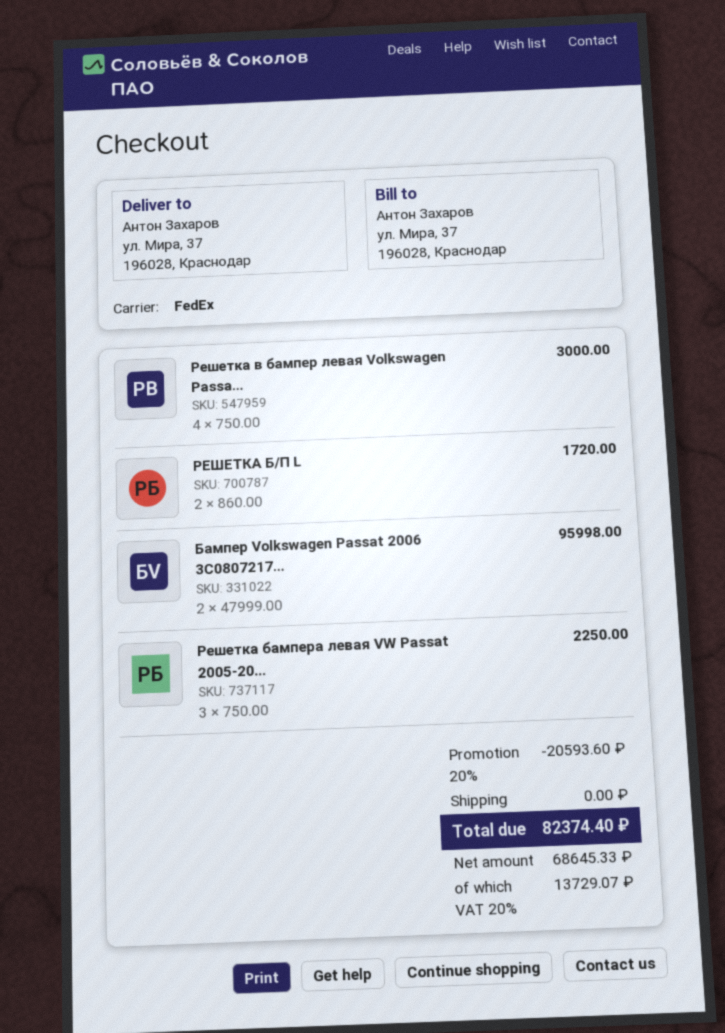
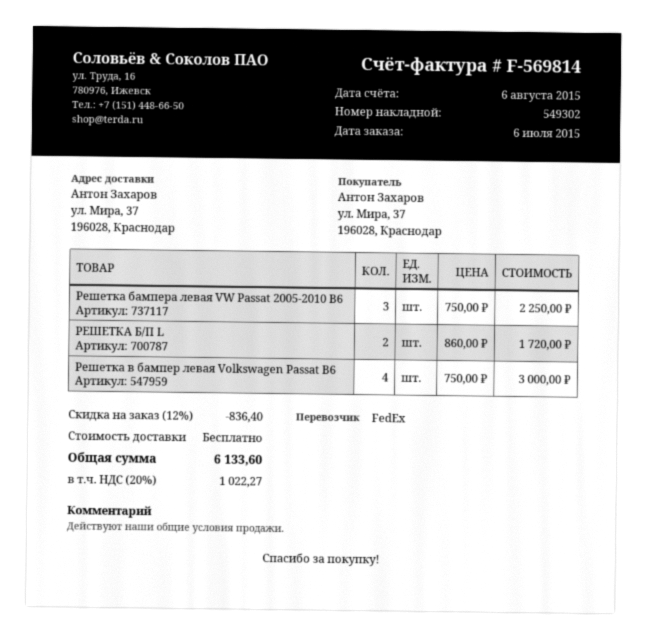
Бампер Volkswagen Passat 2006 3C0807217...: 2 x 47999.00 = 95998.00 -> none
discount: 20% = 20593.60 -> 12% = 836.40
tax: 20% = 13729.07 -> 20% = 1022.27
total: 82374.40 -> 6133.60

